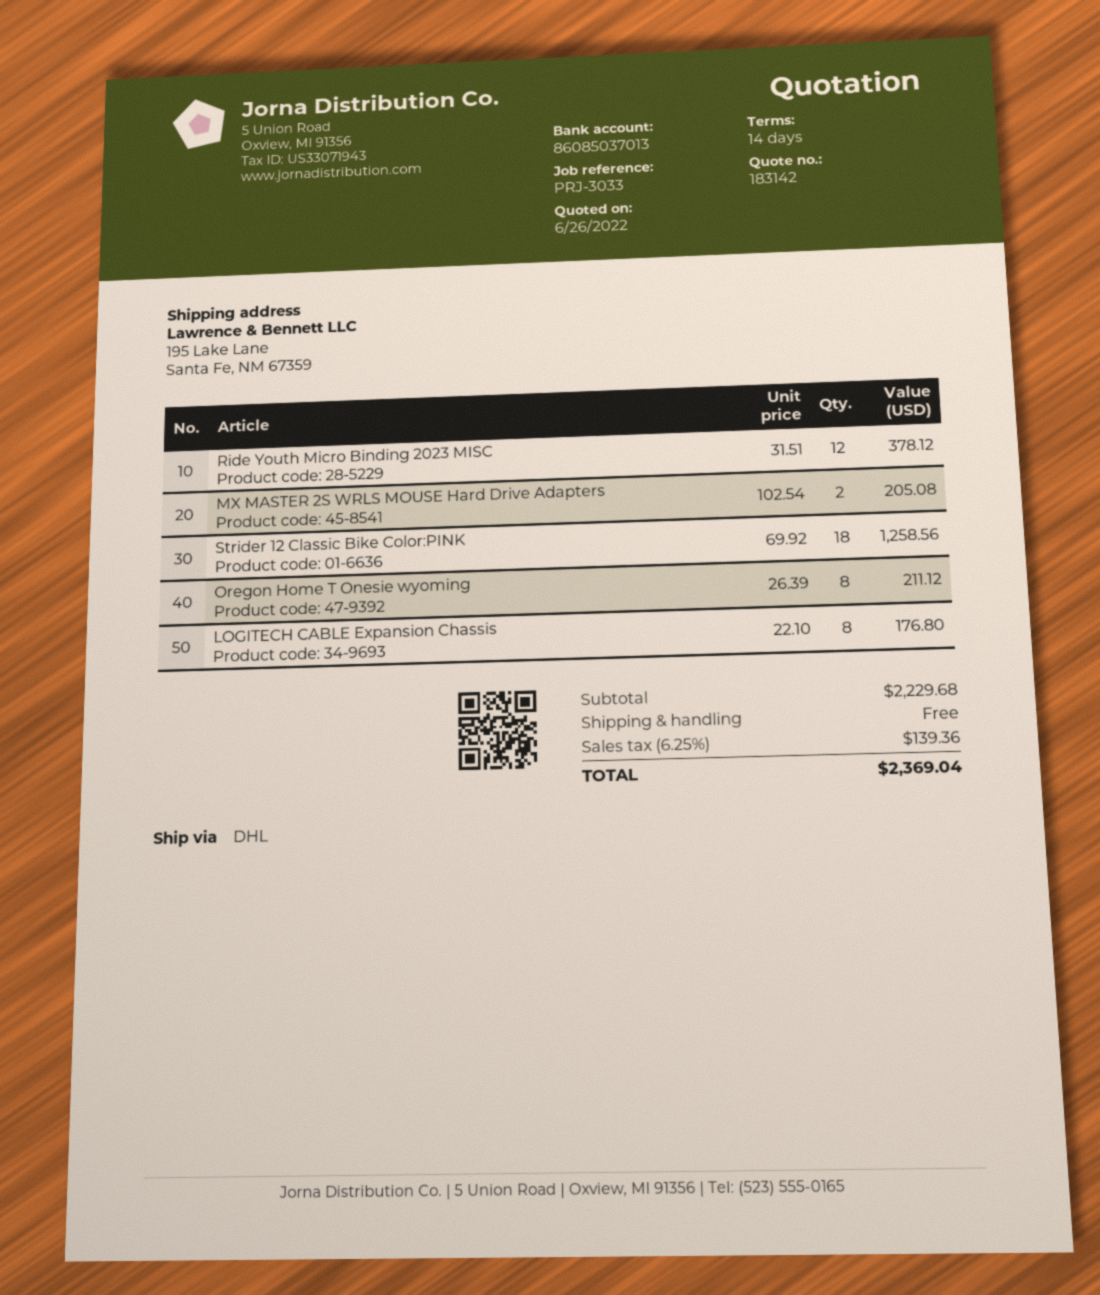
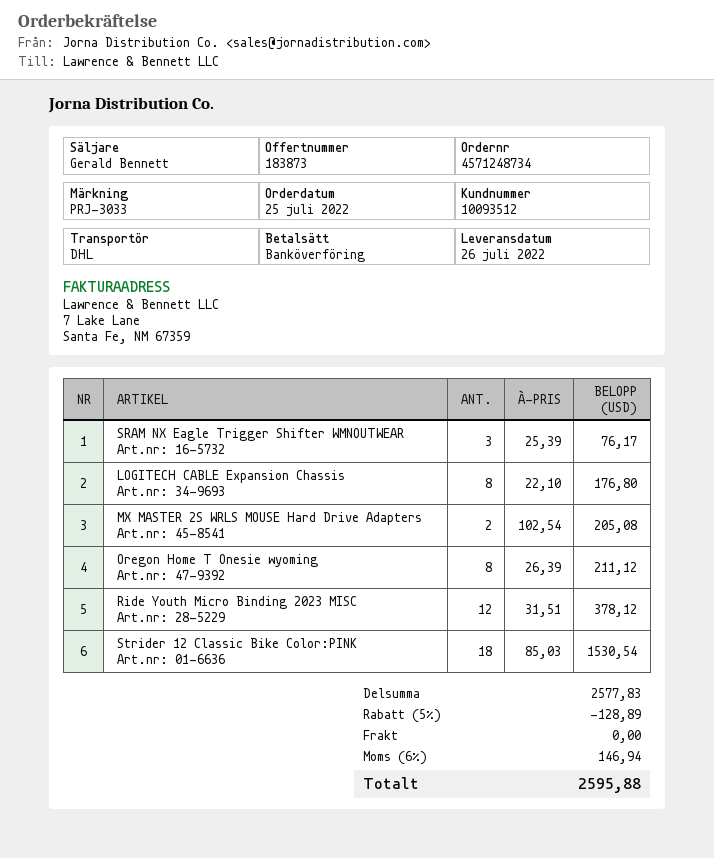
quote number: 183142 -> 183873
Strider 12 Classic Bike Color:PINK: 18 x 69.92 = 1258.56 -> 18 x 85.03 = 1530.54
SRAM NX Eagle Trigger Shifter WMNOUTWEAR: none -> 3 x 25.39 = 76.17
subtotal: 2229.68 -> 2577.83
discount: none -> 5% = 128.89
tax: 6.25% = 139.36 -> 6% = 146.94
total: 2369.04 -> 2595.88

